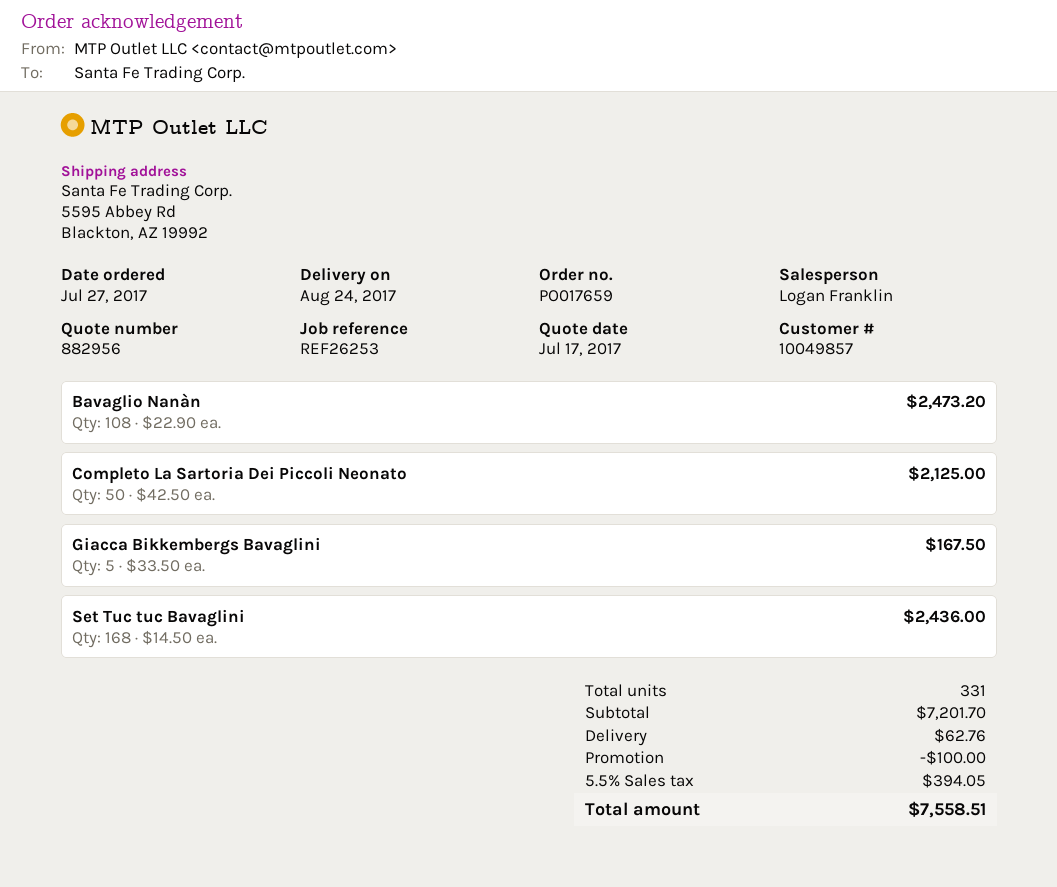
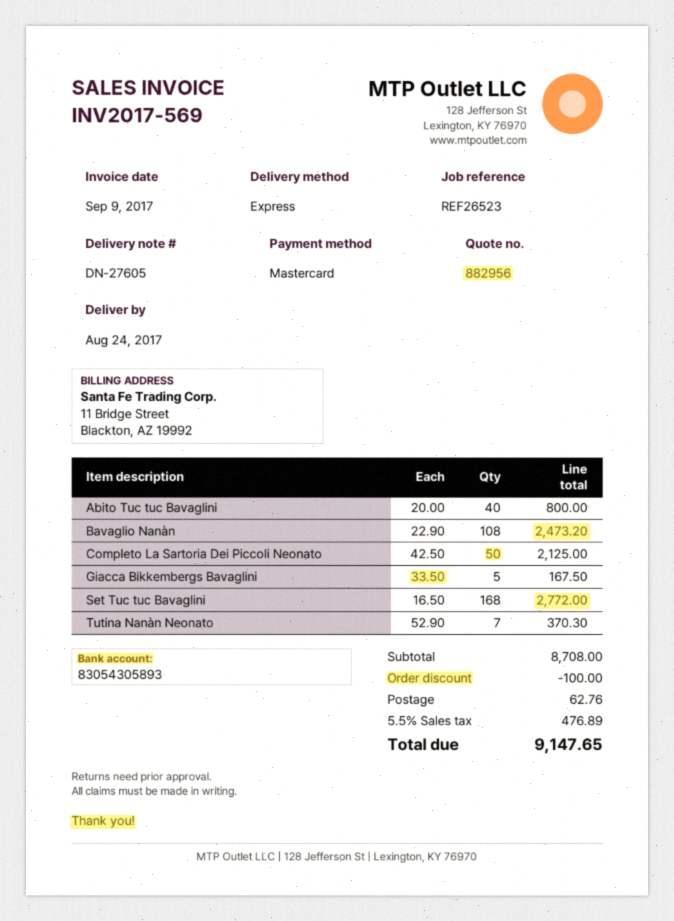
reference: REF26253 -> REF26523
Set Tuc tuc Bavaglini: 168 x 14.50 = 2436.00 -> 168 x 16.50 = 2772.00
Abito Tuc tuc Bavaglini: none -> 40 x 20.00 = 800.00
Tutina Nanàn Neonato: none -> 7 x 52.90 = 370.30
subtotal: 7201.70 -> 8708.00
tax: 5.5% = 394.05 -> 5.5% = 476.89
total: 7558.51 -> 9147.65

